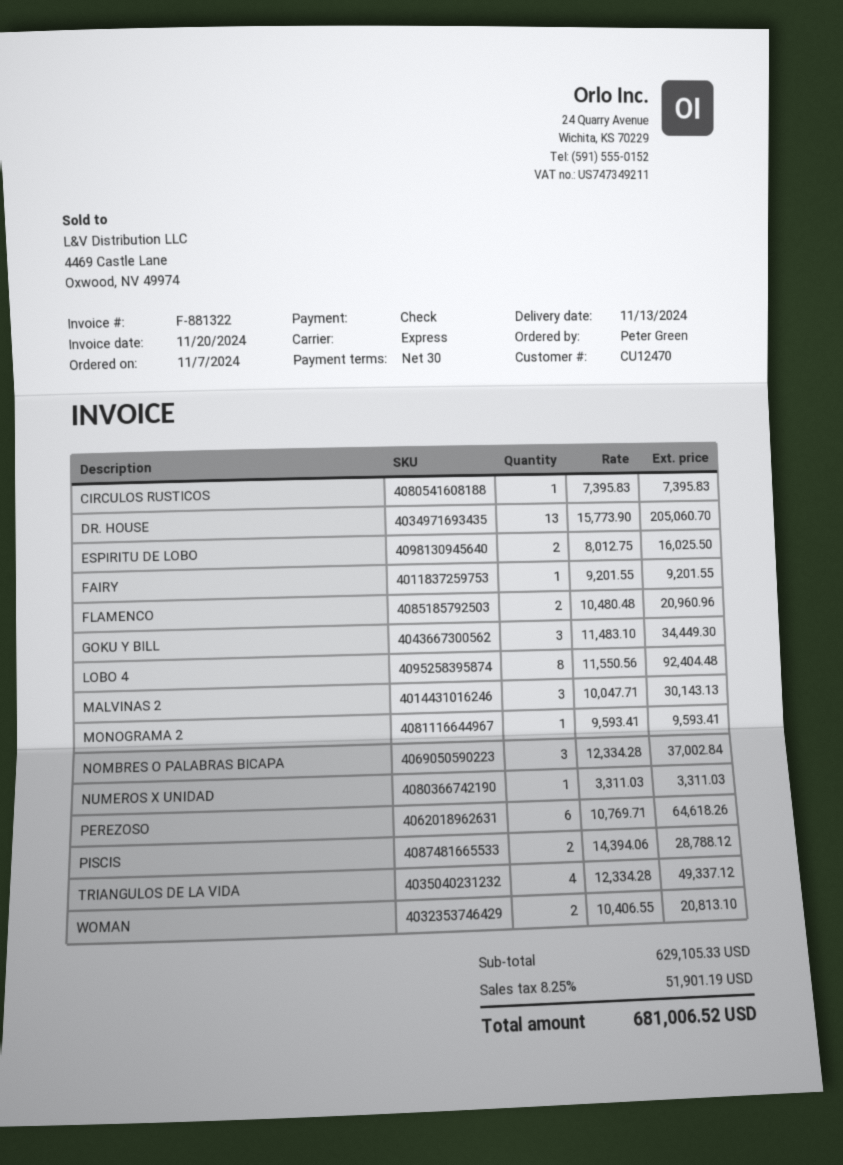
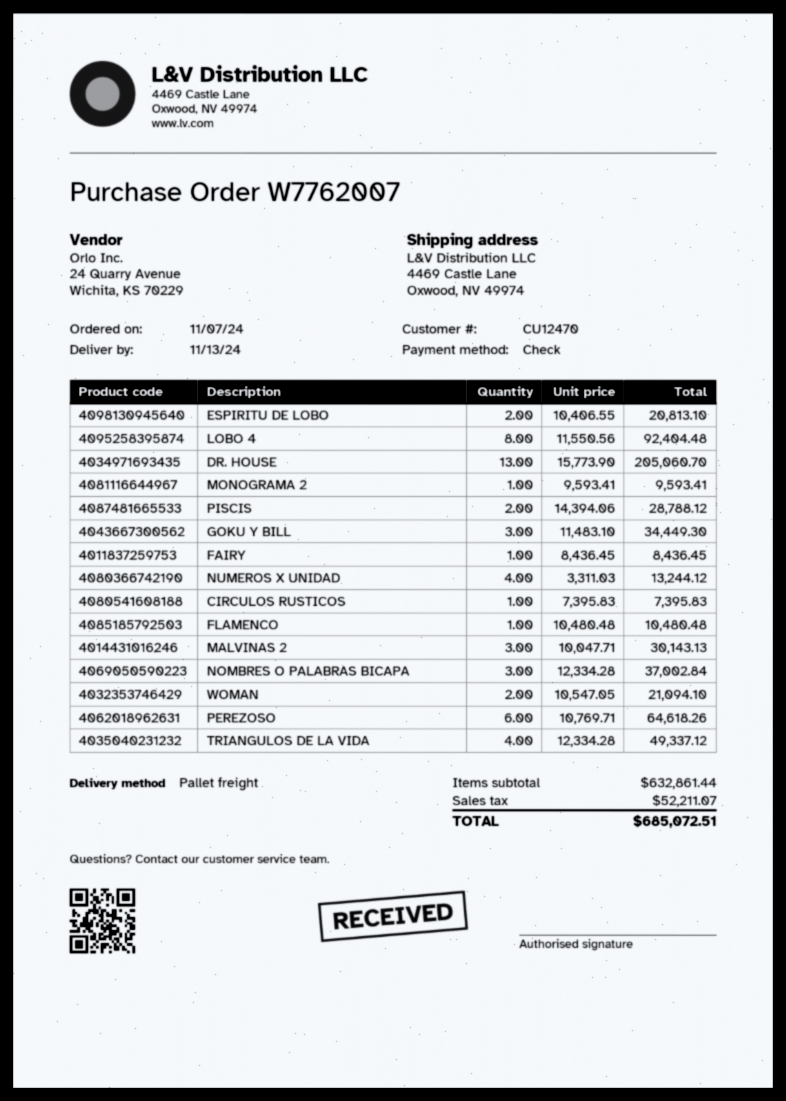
shipping method: express -> pallet freight
ESPIRITU DE LOBO: 2 x 8012.75 = 16025.50 -> 2 x 10406.55 = 20813.10
FAIRY: 1 x 9201.55 = 9201.55 -> 1 x 8436.45 = 8436.45
FLAMENCO: 2 x 10480.48 = 20960.96 -> 1 x 10480.48 = 10480.48
NUMEROS X UNIDAD: 1 x 3311.03 = 3311.03 -> 4 x 3311.03 = 13244.12
WOMAN: 2 x 10406.55 = 20813.10 -> 2 x 10547.05 = 21094.10
subtotal: 629105.33 -> 632861.44
tax: 51901.19 -> 52211.07
total: 681006.52 -> 685072.51

